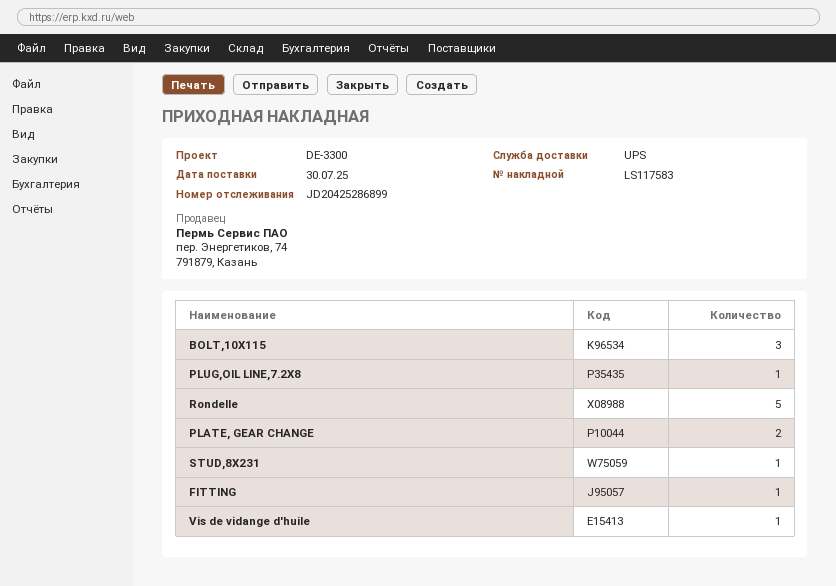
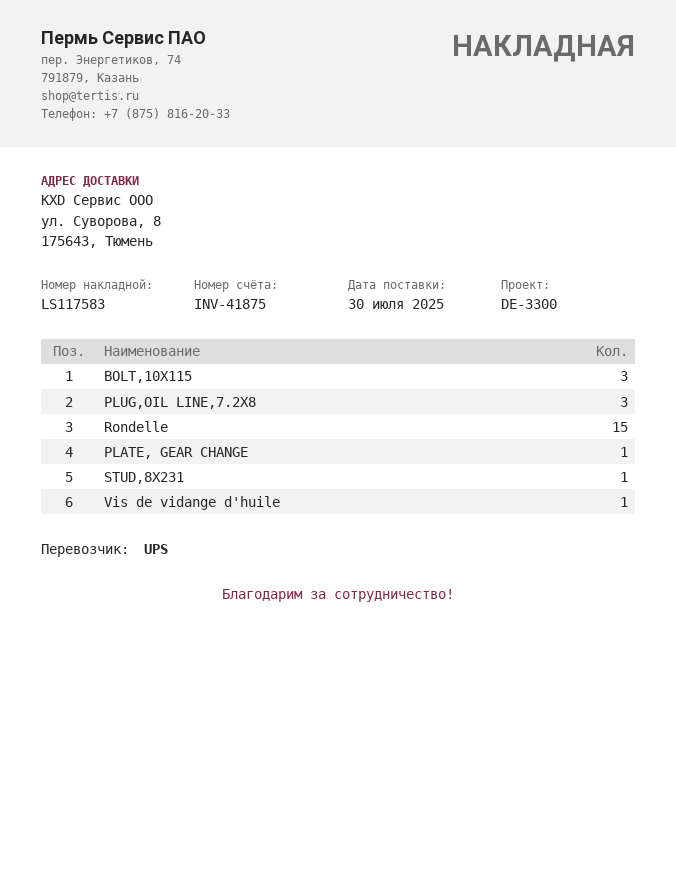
PLUG,OIL LINE,7.2X8: 1 -> 3
Rondelle: 5 -> 15
PLATE, GEAR CHANGE: 2 -> 1
FITTING: 1 -> none

